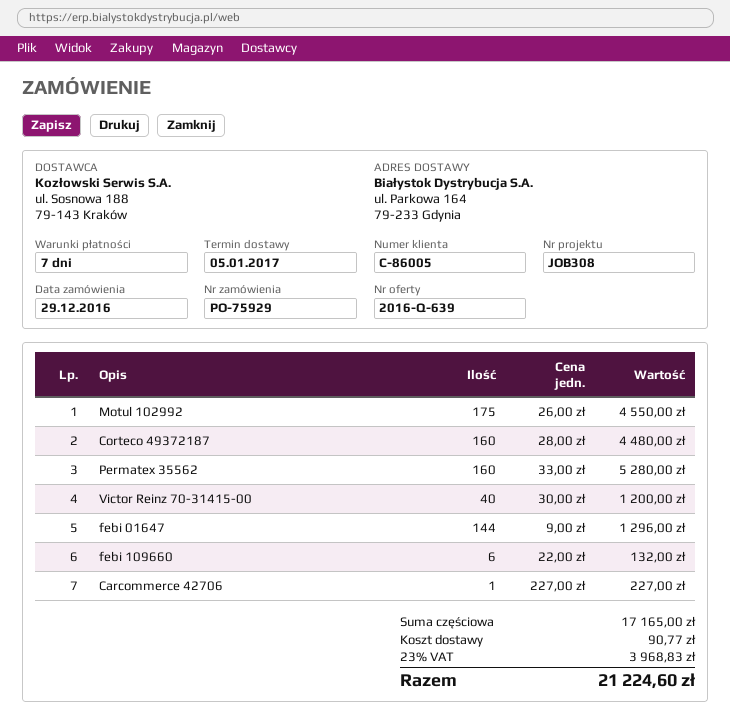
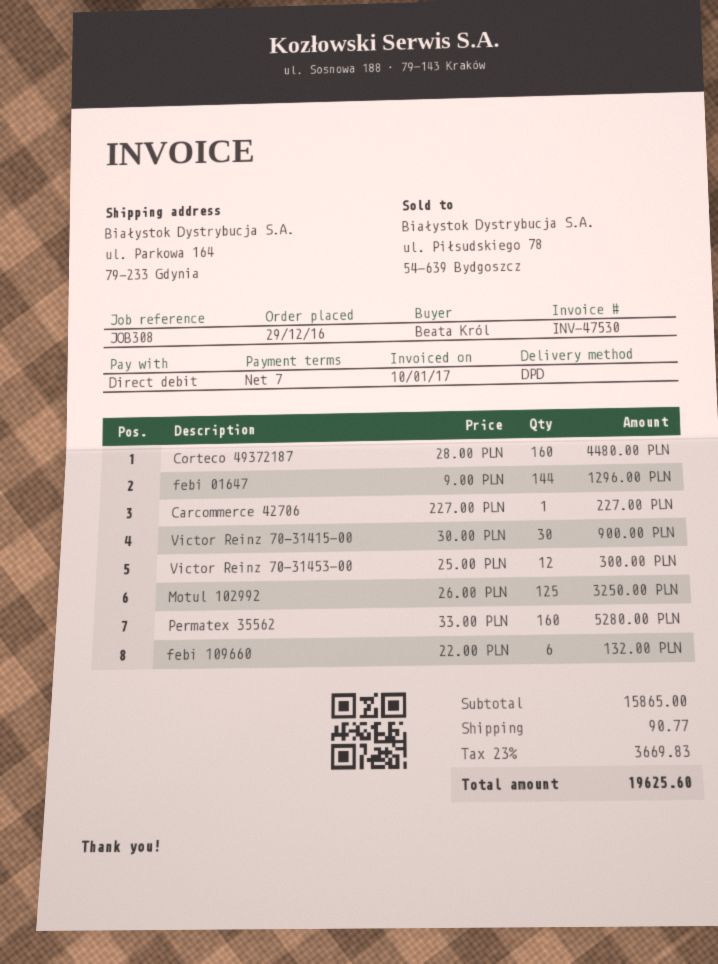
Motul 102992: 175 x 26.00 = 4550.00 -> 125 x 26.00 = 3250.00
Victor Reinz 70-31415-00: 40 x 30.00 = 1200.00 -> 30 x 30.00 = 900.00
Victor Reinz 70-31453-00: none -> 12 x 25.00 = 300.00
subtotal: 17165.00 -> 15865.00
tax: 23% = 3968.83 -> 23% = 3669.83
total: 21224.60 -> 19625.60

